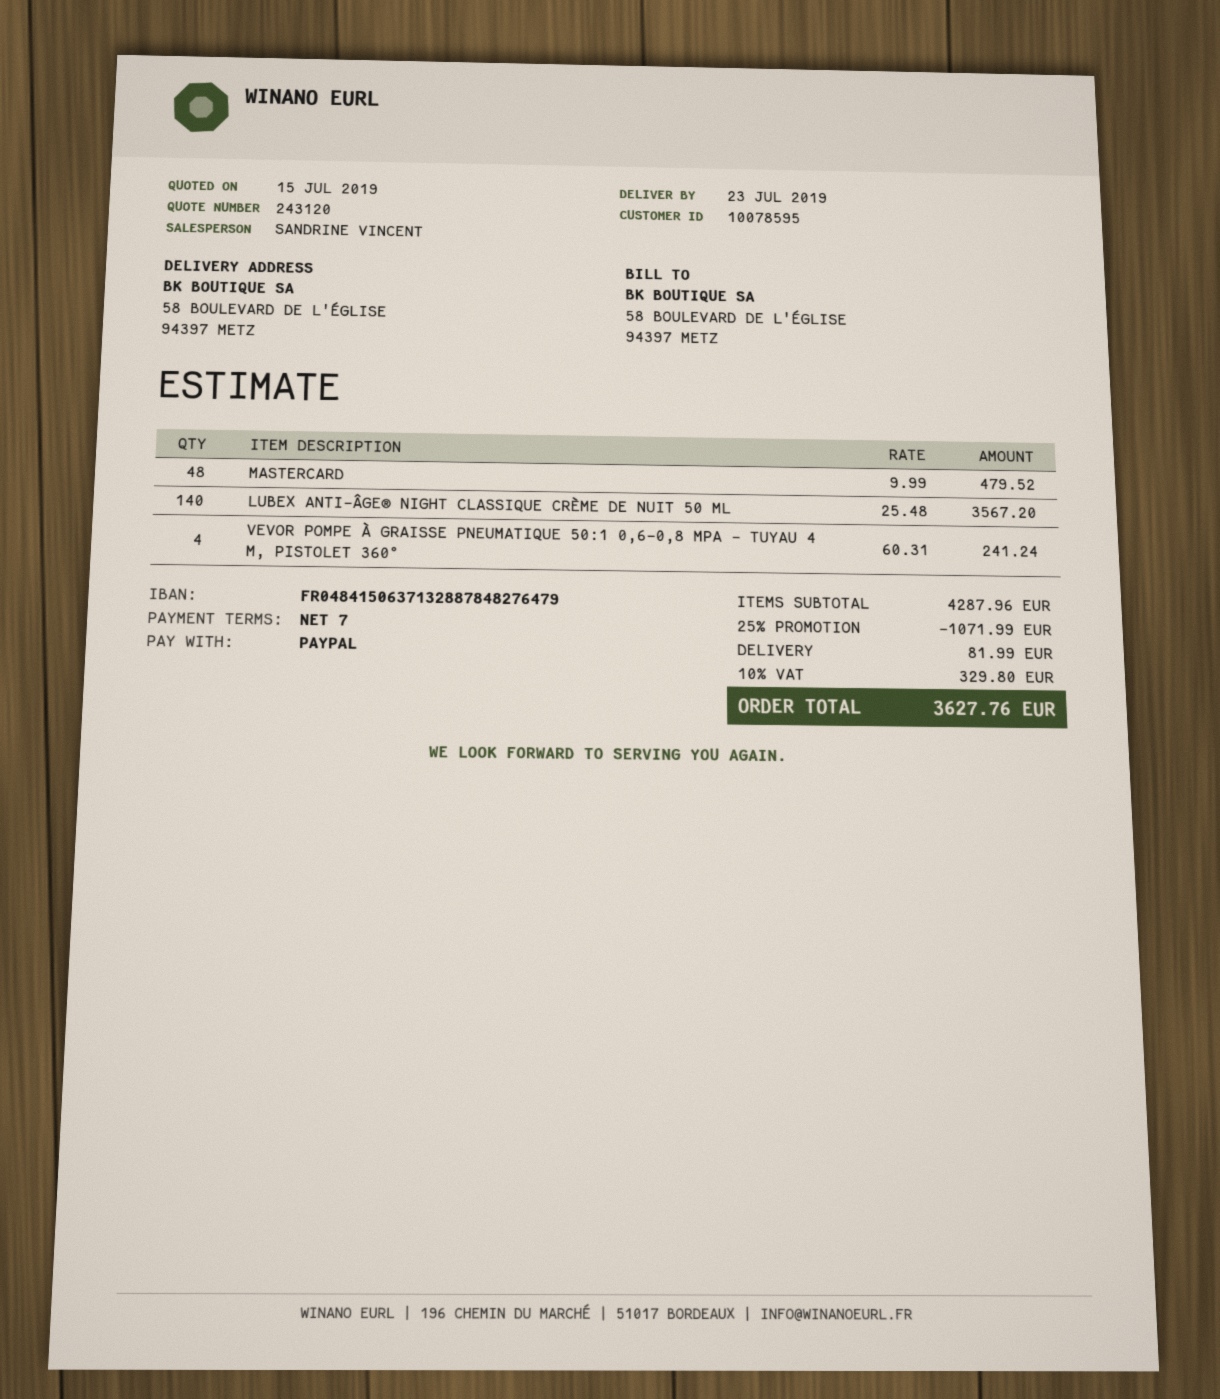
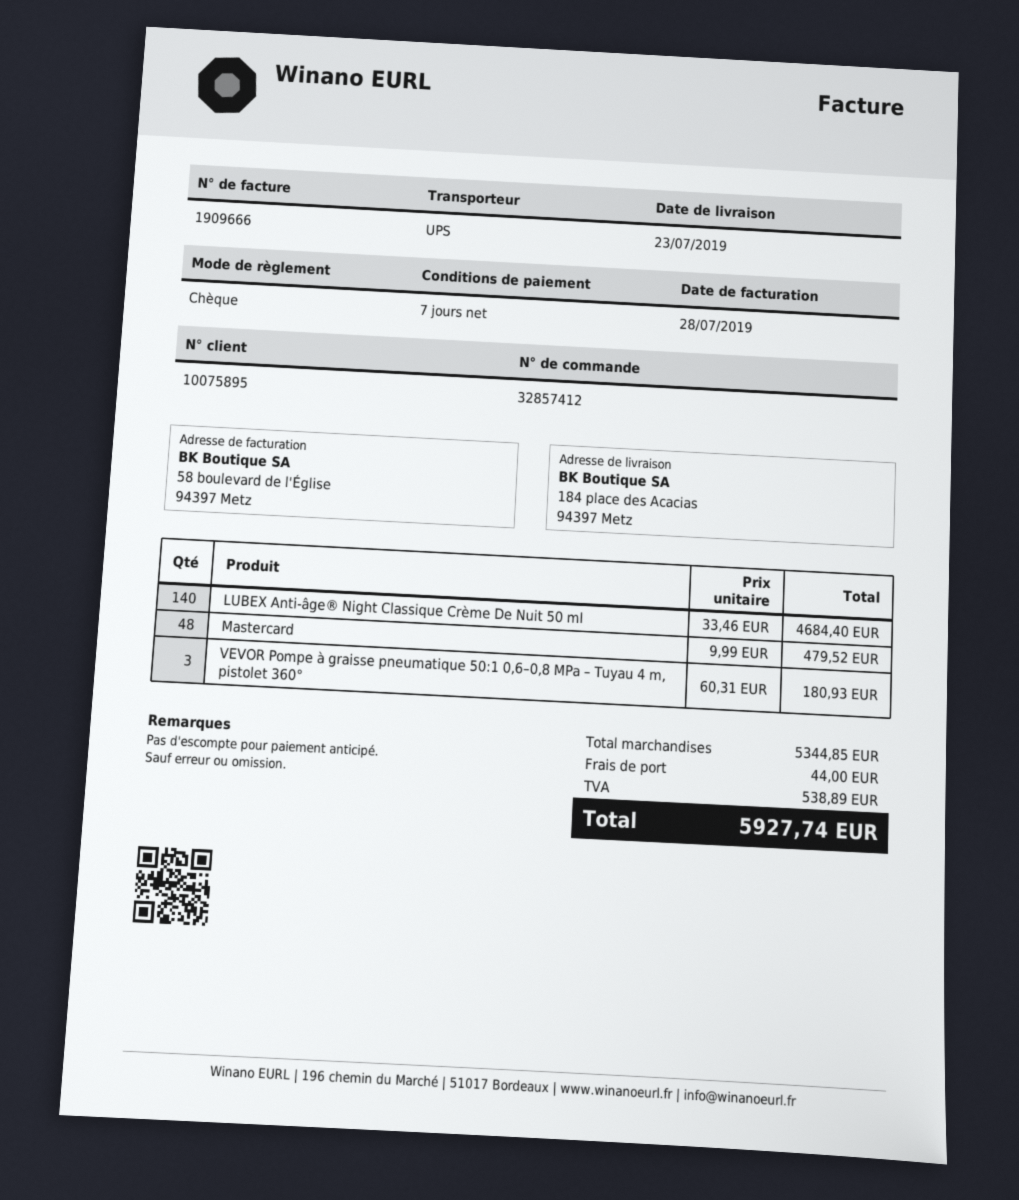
customer number: 10078595 -> 10075895
payment method: PayPal -> cheque
ship to: 58 BOULEVARD DE L'ÉGLISE, 94397 METZ -> 184 place des Acacias, 94397 Metz
LUBEX ANTI-ÂGE® NIGHT CLASSIQUE CRÈME DE NUIT 50 ML: 140 x 25.48 = 3567.20 -> 140 x 33.46 = 4684.40
VEVOR POMPE À GRAISSE PNEUMATIQUE 50:1 0,6–0,8 MPA – TUYAU 4 M, PISTOLET 360°: 4 x 60.31 = 241.24 -> 3 x 60.31 = 180.93
subtotal: 4287.96 -> 5344.85
discount: 25% = 1071.99 -> none
shipping: 81.99 -> 44.00
tax: 329.80 -> 538.89
total: 3627.76 -> 5927.74

